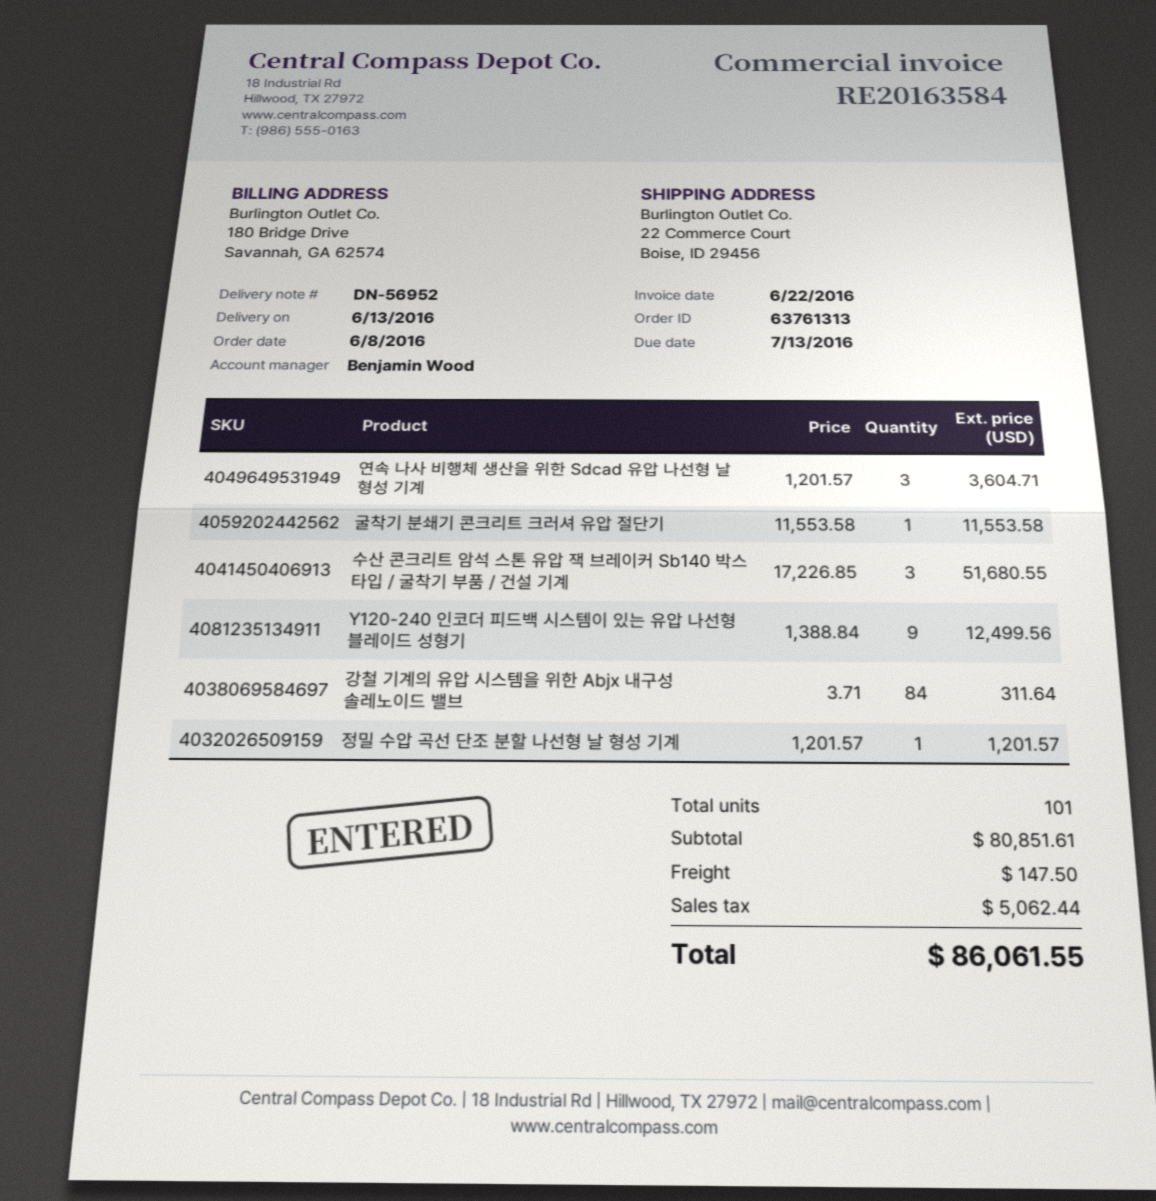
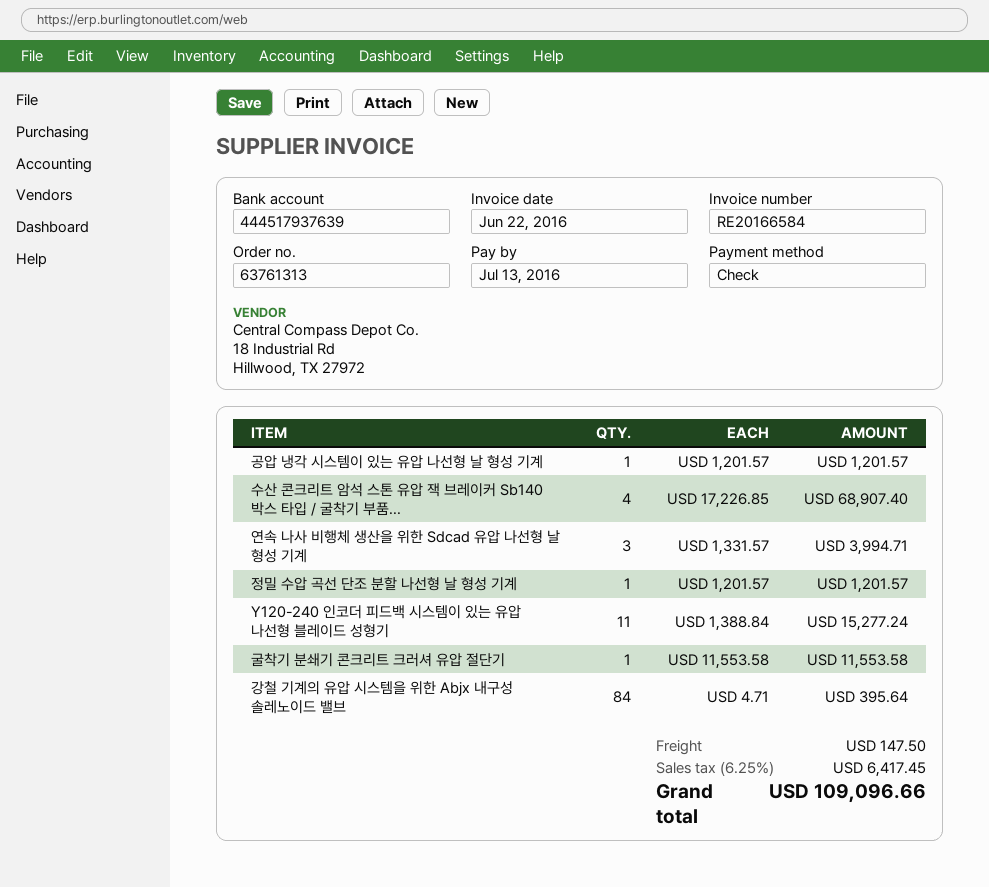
invoice number: RE20163584 -> RE20166584
연속 나사 비행체 생산을 위한 Sdcad 유압 나선형 날 형성 기계: 3 x 1201.57 = 3604.71 -> 3 x 1331.57 = 3994.71
수산 콘크리트 암석 스톤 유압 잭 브레이커 Sb140 박스 타입 / 굴착기 부품 / 건설 기계: 3 x 17226.85 = 51680.55 -> 4 x 17226.85 = 68907.40
Y120-240 인코더 피드백 시스템이 있는 유압 나선형 블레이드 성형기: 9 x 1388.84 = 12499.56 -> 11 x 1388.84 = 15277.24
강철 기계의 유압 시스템을 위한 Abjx 내구성 솔레노이드 밸브: 84 x 3.71 = 311.64 -> 84 x 4.71 = 395.64
공압 냉각 시스템이 있는 유압 나선형 날 형성 기계: none -> 1 x 1201.57 = 1201.57
tax: 5062.44 -> 6417.45
total: 86061.55 -> 109096.66

